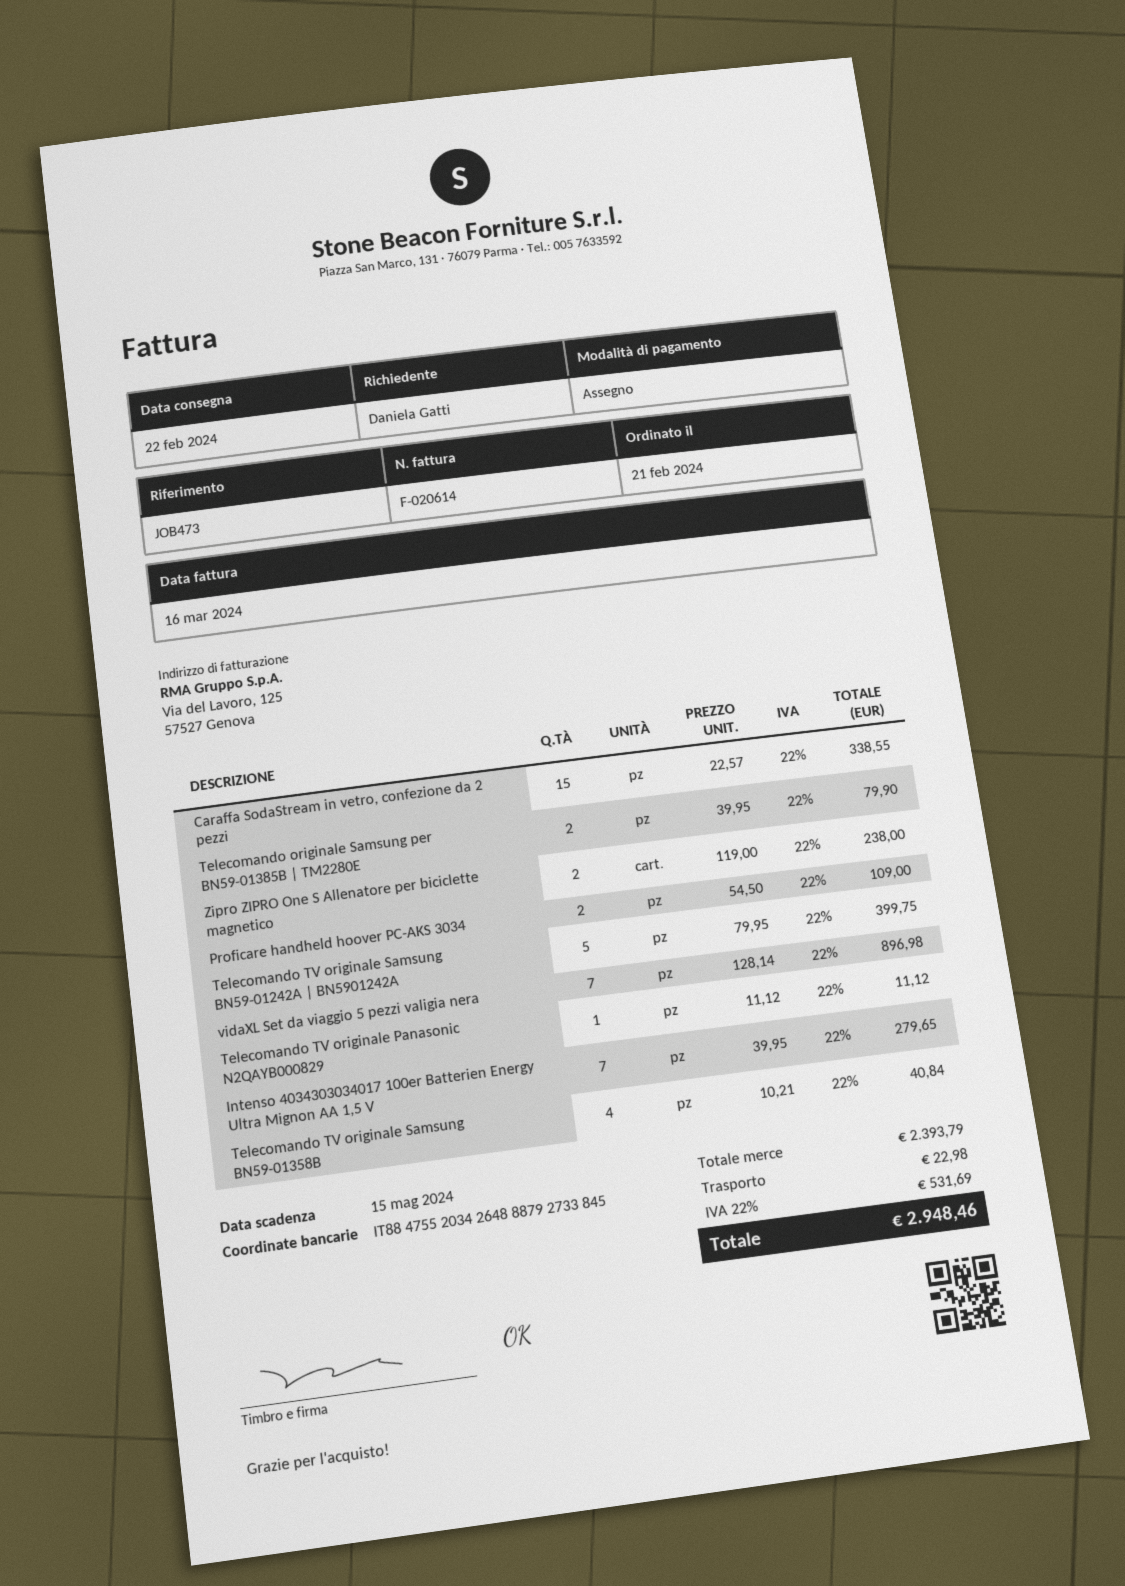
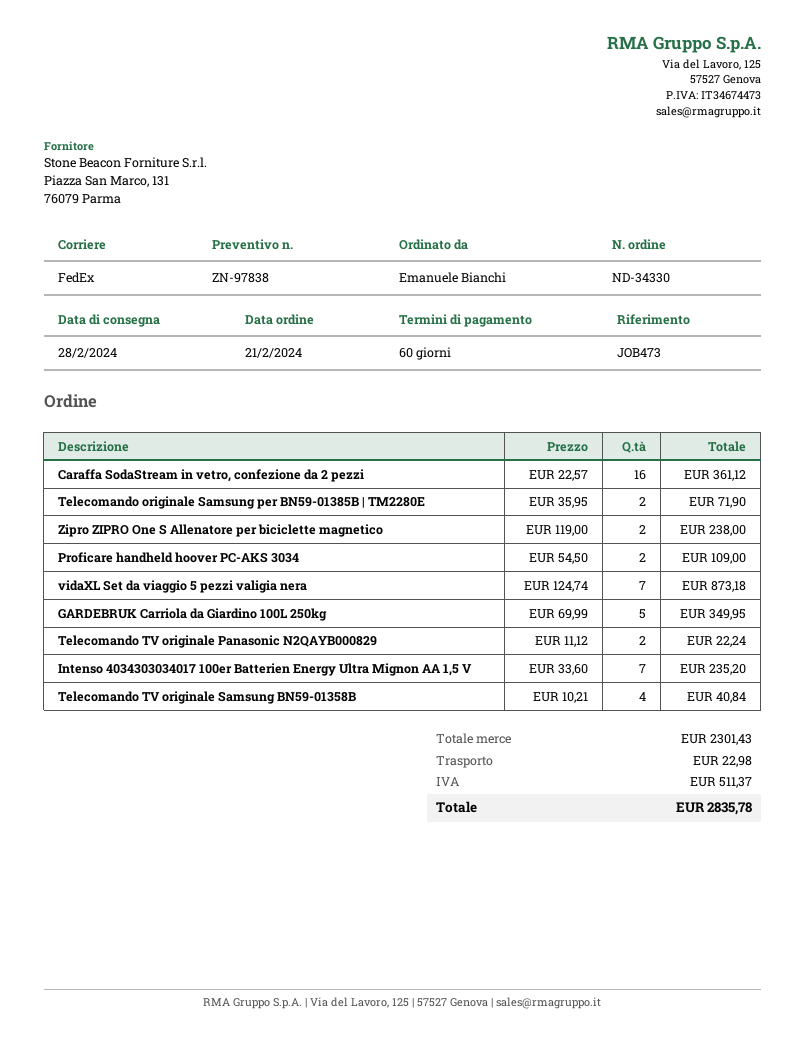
delivery date: 2024-02-22 -> 2024-02-28
ordered by: Daniela Gatti -> Emanuele Bianchi
Caraffa SodaStream in vetro, confezione da 2 pezzi: 15 x 22.57 = 338.55 -> 16 x 22.57 = 361.12
Telecomando originale Samsung per BN59-01385B | TM2280E: 2 x 39.95 = 79.90 -> 2 x 35.95 = 71.90
Telecomando TV originale Samsung BN59-01242A | BN5901242A: 5 x 79.95 = 399.75 -> none
vidaXL Set da viaggio 5 pezzi valigia nera: 7 x 128.14 = 896.98 -> 7 x 124.74 = 873.18
Telecomando TV originale Panasonic N2QAYB000829: 1 x 11.12 = 11.12 -> 2 x 11.12 = 22.24
Intenso 4034303034017 100er Batterien Energy Ultra Mignon AA 1,5 V: 7 x 39.95 = 279.65 -> 7 x 33.60 = 235.20
GARDEBRUK Carriola da Giardino 100L 250kg: none -> 5 x 69.99 = 349.95
subtotal: 2393.79 -> 2301.43
tax: 531.69 -> 511.37
total: 2948.46 -> 2835.78

